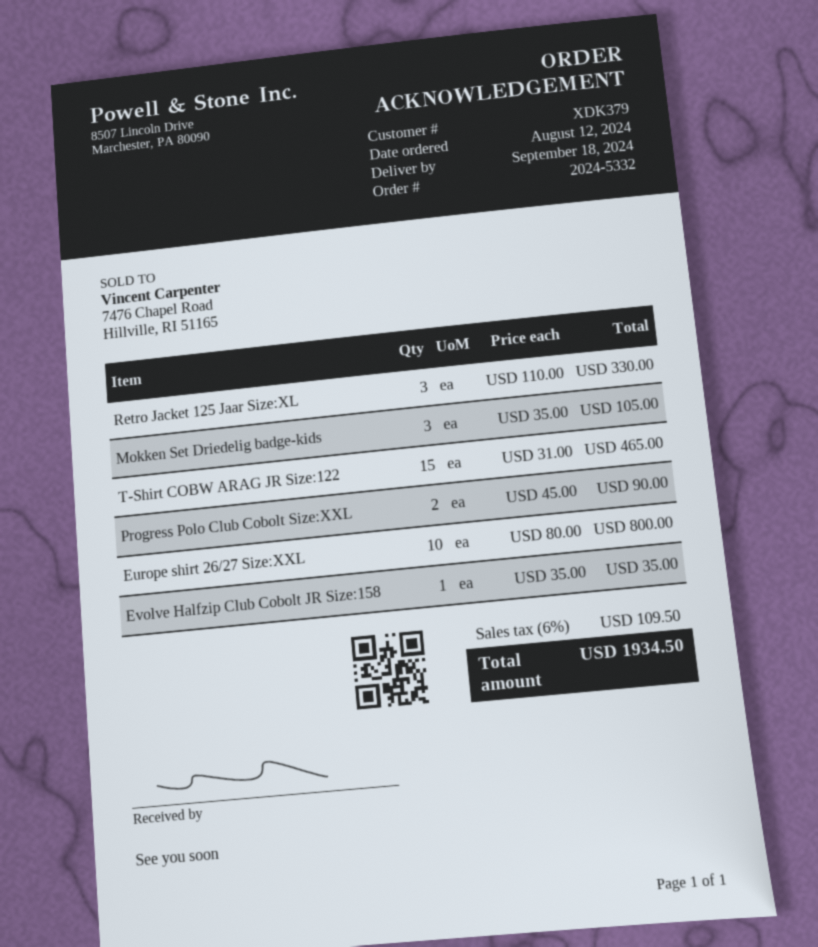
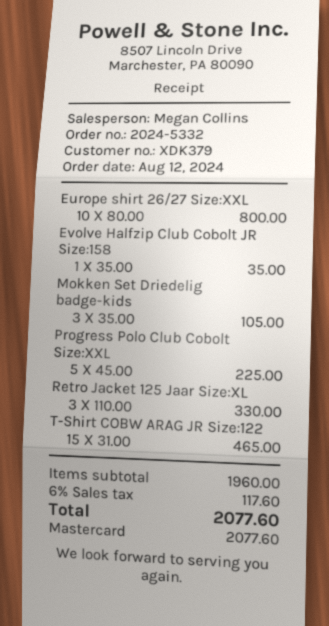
Progress Polo Club Cobolt Size:XXL: 2 x 45.00 = 90.00 -> 5 x 45.00 = 225.00
tax: 6% = 109.50 -> 6% = 117.60
total: 1934.50 -> 2077.60

